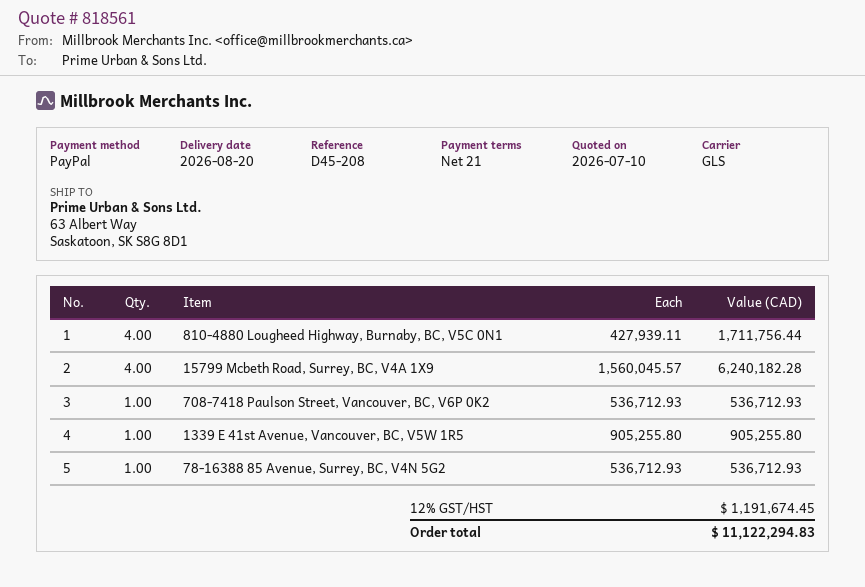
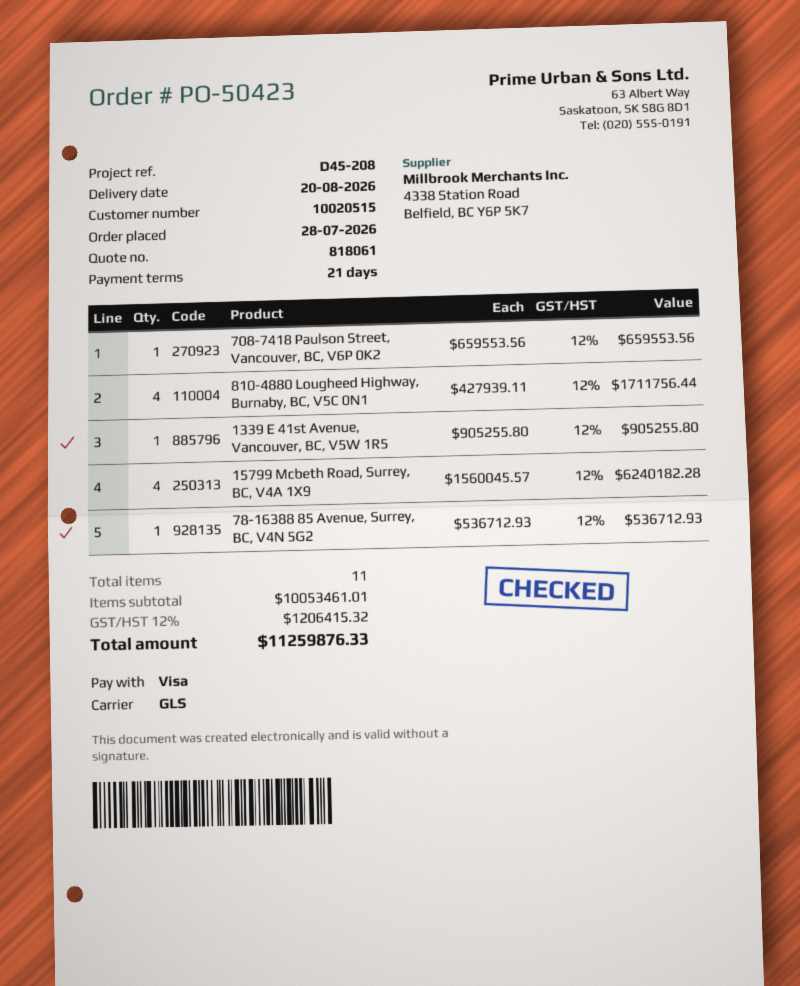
quote number: 818561 -> 818061
payment method: PayPal -> Visa
708-7418 Paulson Street, Vancouver, BC, V6P 0K2: 1 x 536712.93 = 536712.93 -> 1 x 659553.56 = 659553.56
tax: 12% = 1191674.45 -> 12% = 1206415.32
total: 11122294.83 -> 11259876.33

